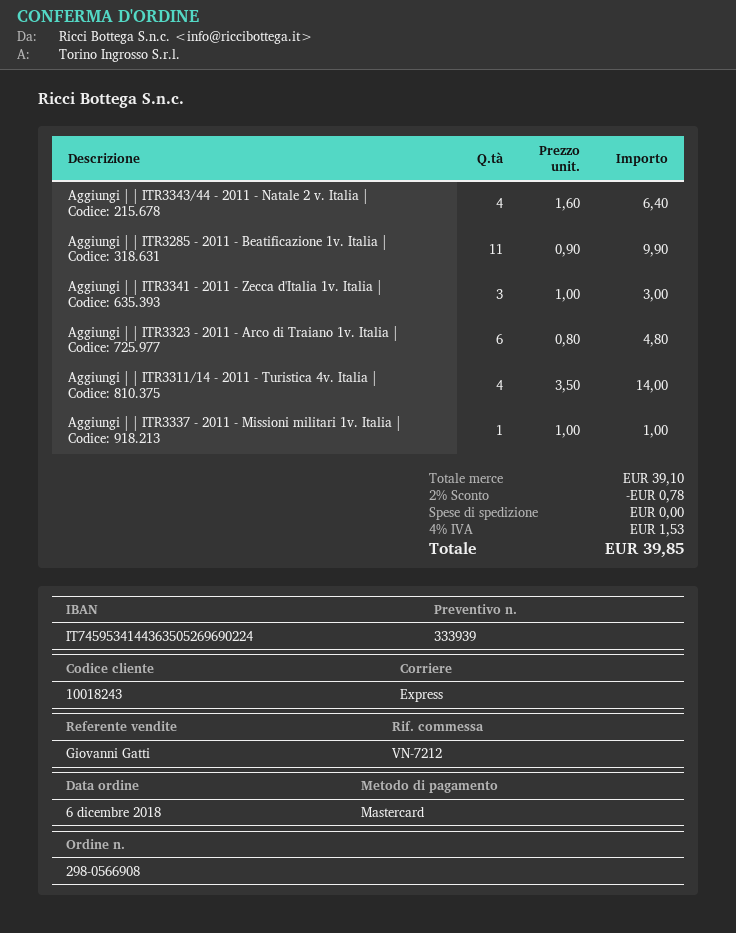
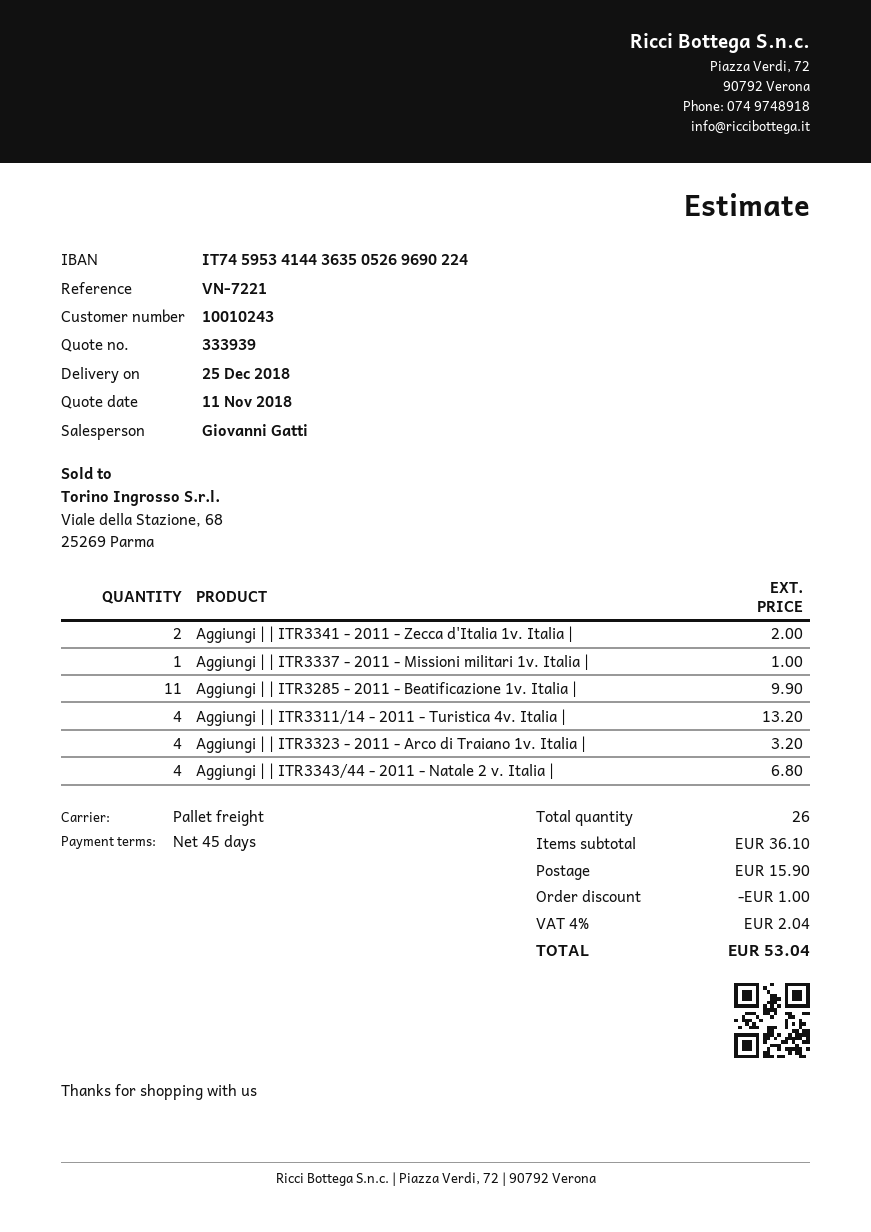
customer number: 10018243 -> 10010243
reference: VN-7212 -> VN-7221
shipping method: express -> pallet freight
Aggiungi | | ITR3343/44 - 2011 - Natale 2 v. Italia |: 4 for 6.40 -> 4 for 6.80
Aggiungi | | ITR3341 - 2011 - Zecca d'Italia 1v. Italia |: 3 for 3.00 -> 2 for 2.00
Aggiungi | | ITR3323 - 2011 - Arco di Traiano 1v. Italia |: 6 for 4.80 -> 4 for 3.20
Aggiungi | | ITR3311/14 - 2011 - Turistica 4v. Italia |: 4 for 14.00 -> 4 for 13.20
subtotal: 39.10 -> 36.10
discount: 0.78 -> 1.00
shipping: 0.00 -> 15.90
tax: 4% = 1.53 -> 4% = 2.04
total: 39.85 -> 53.04

